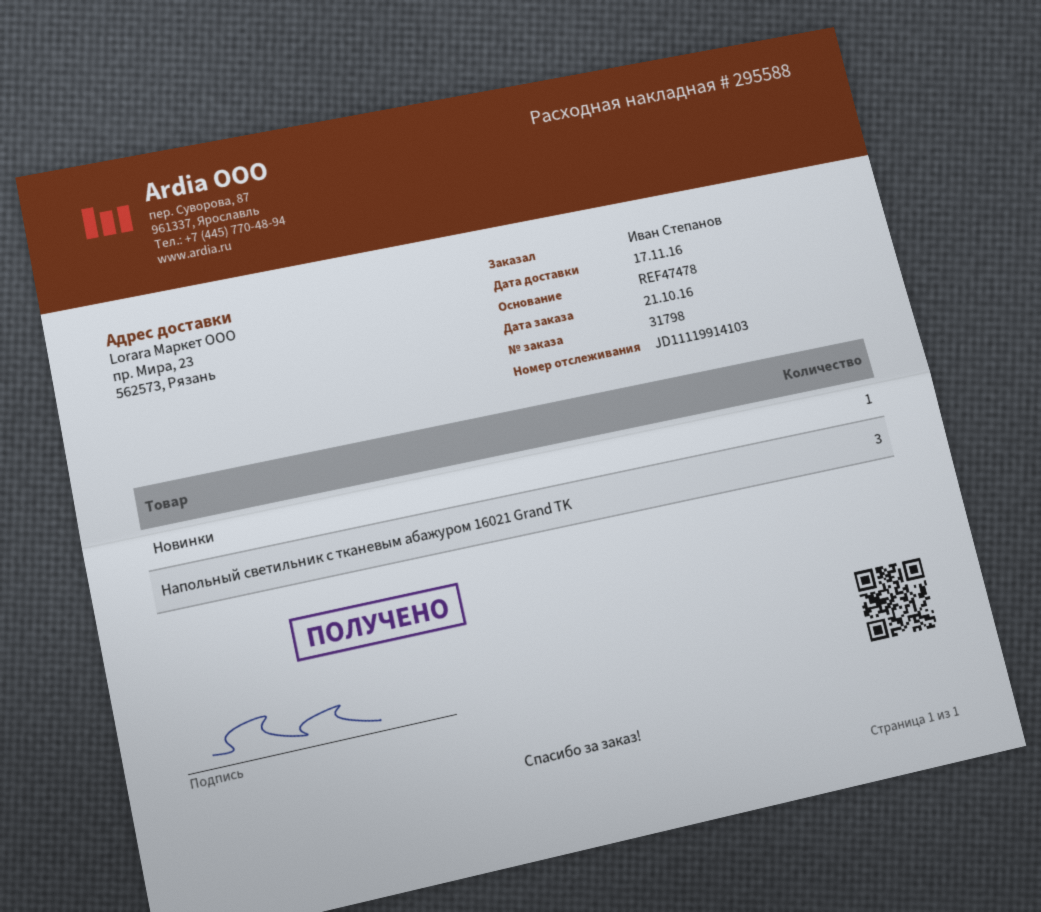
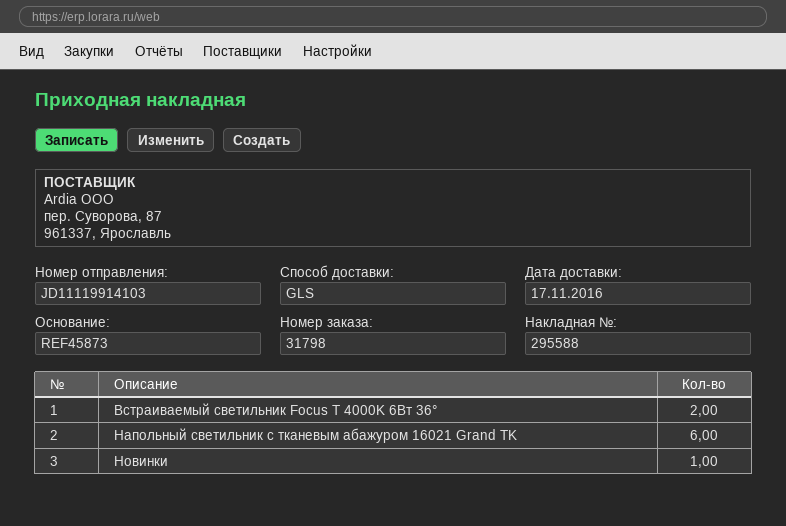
reference: REF47478 -> REF45873
Напольный светильник с тканевым абажуром 16021 Grand TK: 3 -> 6
Встраиваемый светильник Focus T 4000K 6Вт 36°: none -> 2

